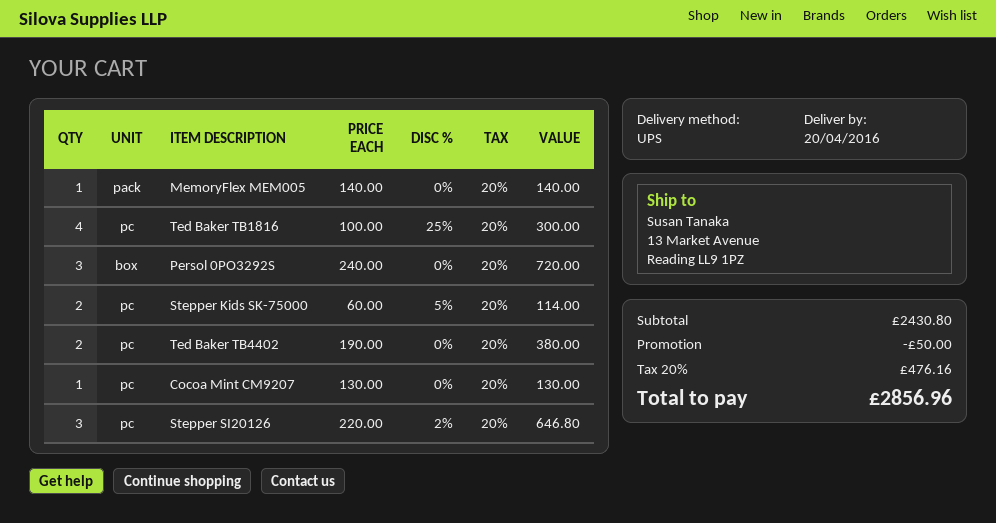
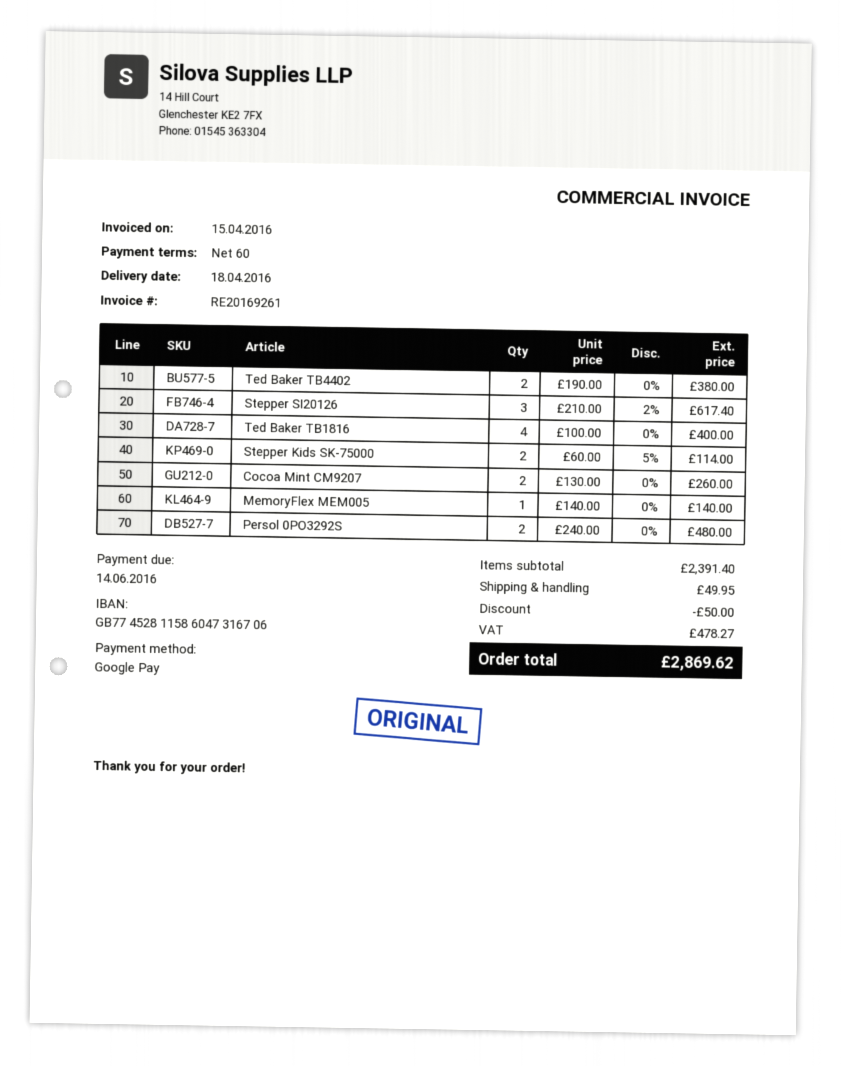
delivery date: 2016-04-20 -> 2016-04-18
Ted Baker TB1816: 4 x 100.00 - 25% = 300.00 -> 4 x 100.00 = 400.00
Persol 0PO3292S: 3 x 240.00 = 720.00 -> 2 x 240.00 = 480.00
Cocoa Mint CM9207: 1 x 130.00 = 130.00 -> 2 x 130.00 = 260.00
Stepper SI20126: 3 x 220.00 - 2% = 646.80 -> 3 x 210.00 - 2% = 617.40
subtotal: 2430.80 -> 2391.40
shipping: none -> 49.95
tax: 476.16 -> 478.27
total: 2856.96 -> 2869.62

